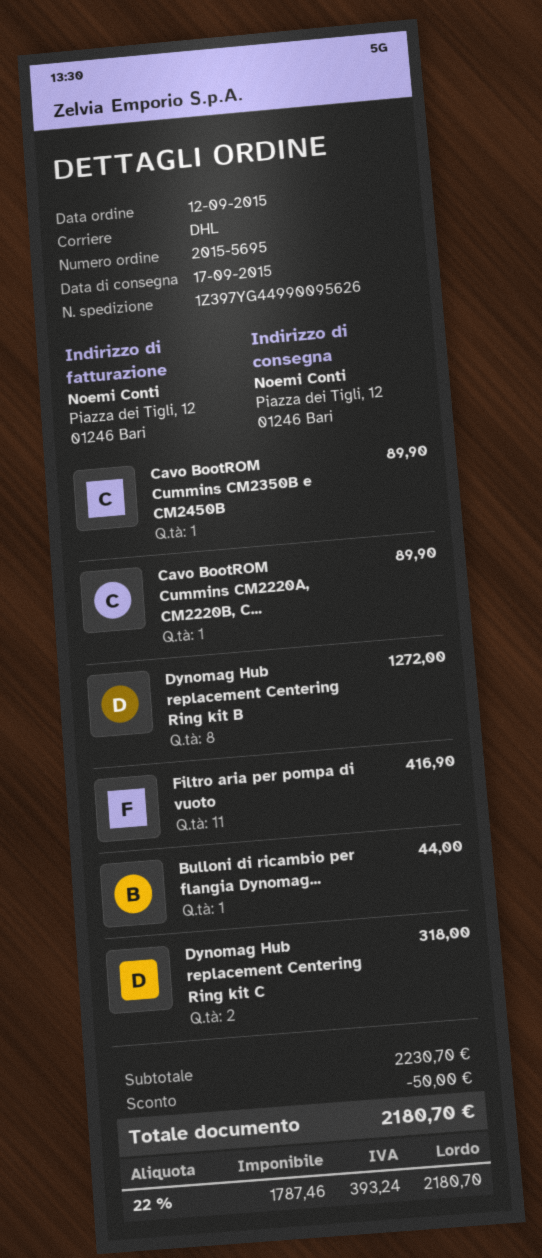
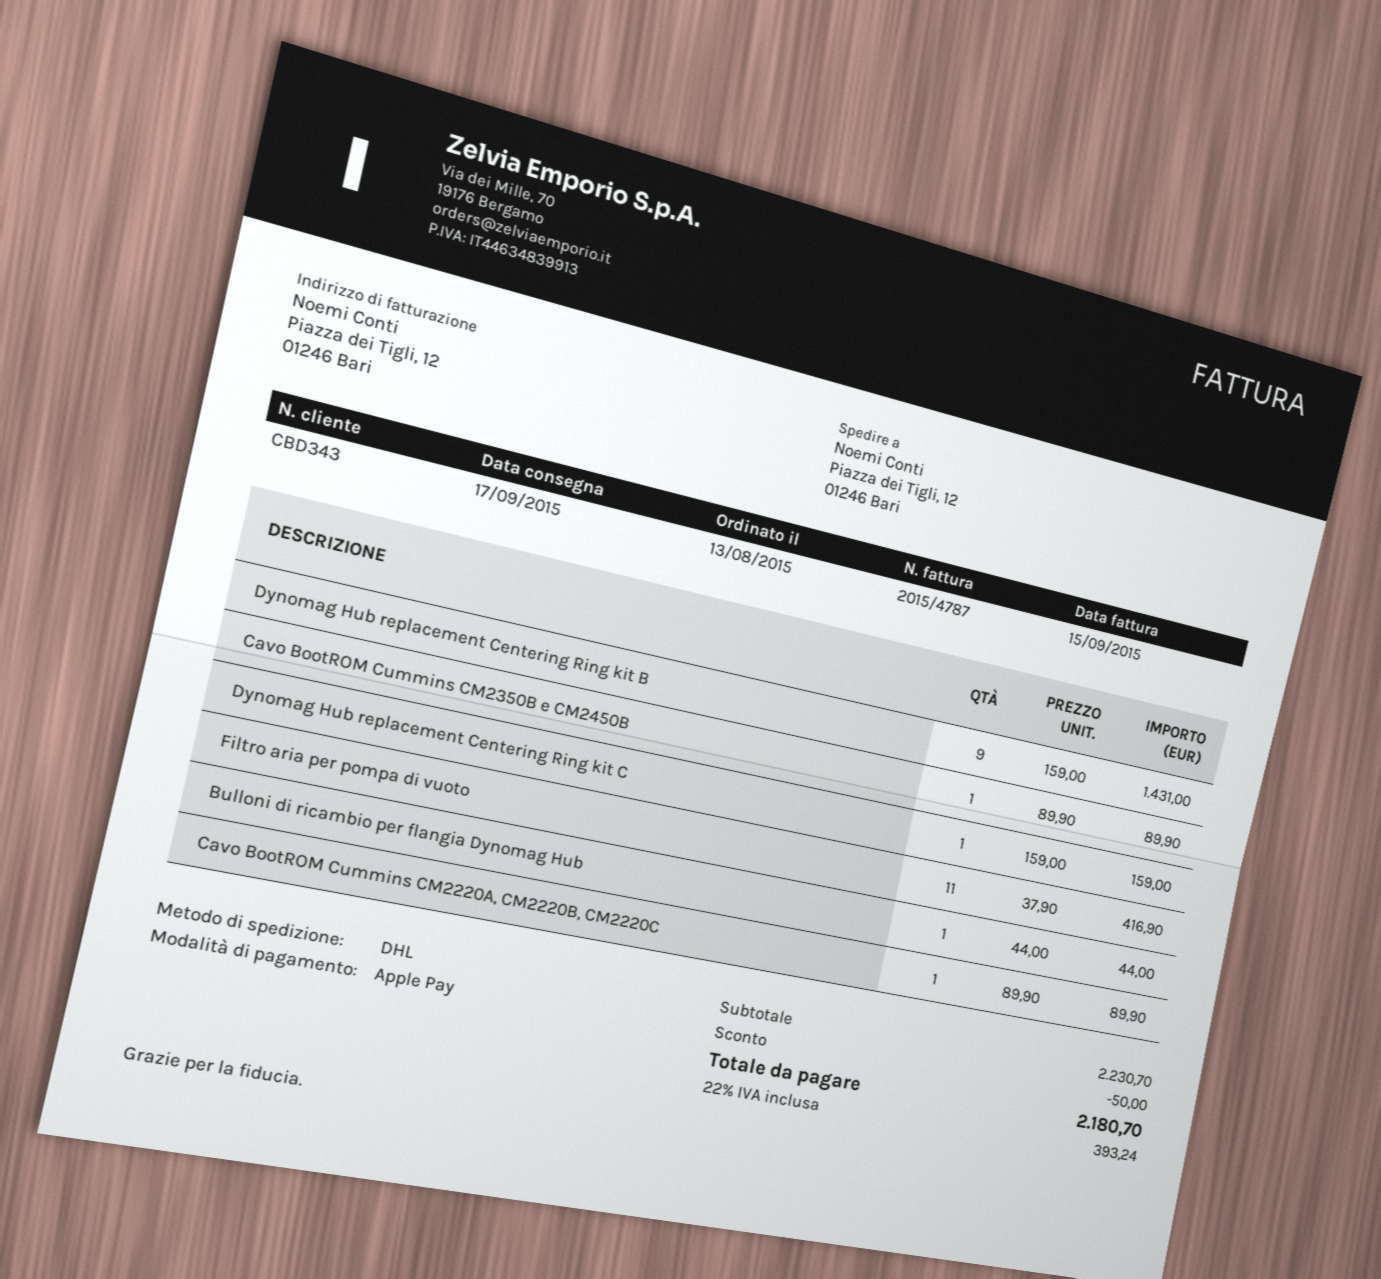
order date: 2015-09-12 -> 2015-08-13
Dynomag Hub replacement Centering Ring kit B: 8 for 1272.00 -> 9 for 1431.00
Dynomag Hub replacement Centering Ring kit C: 2 for 318.00 -> 1 for 159.00

